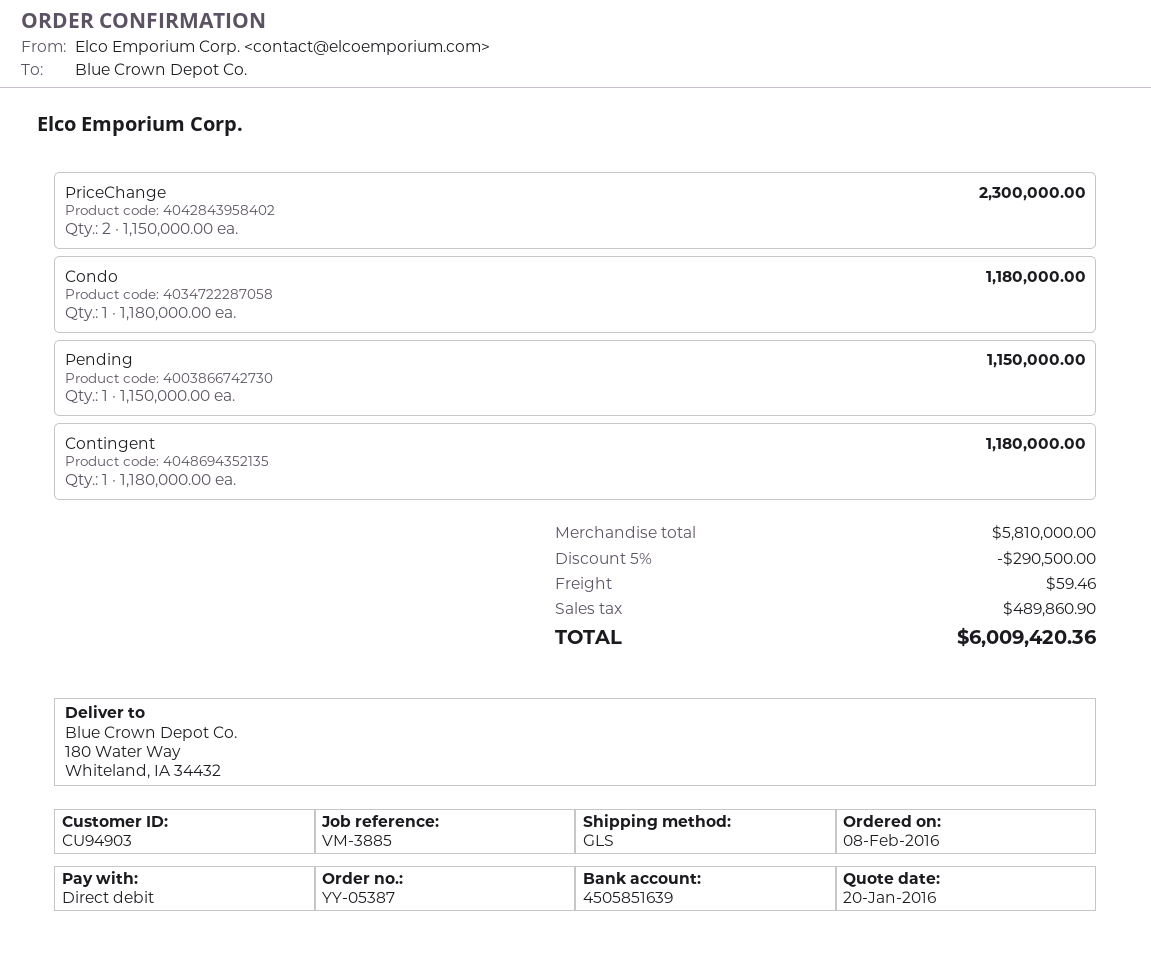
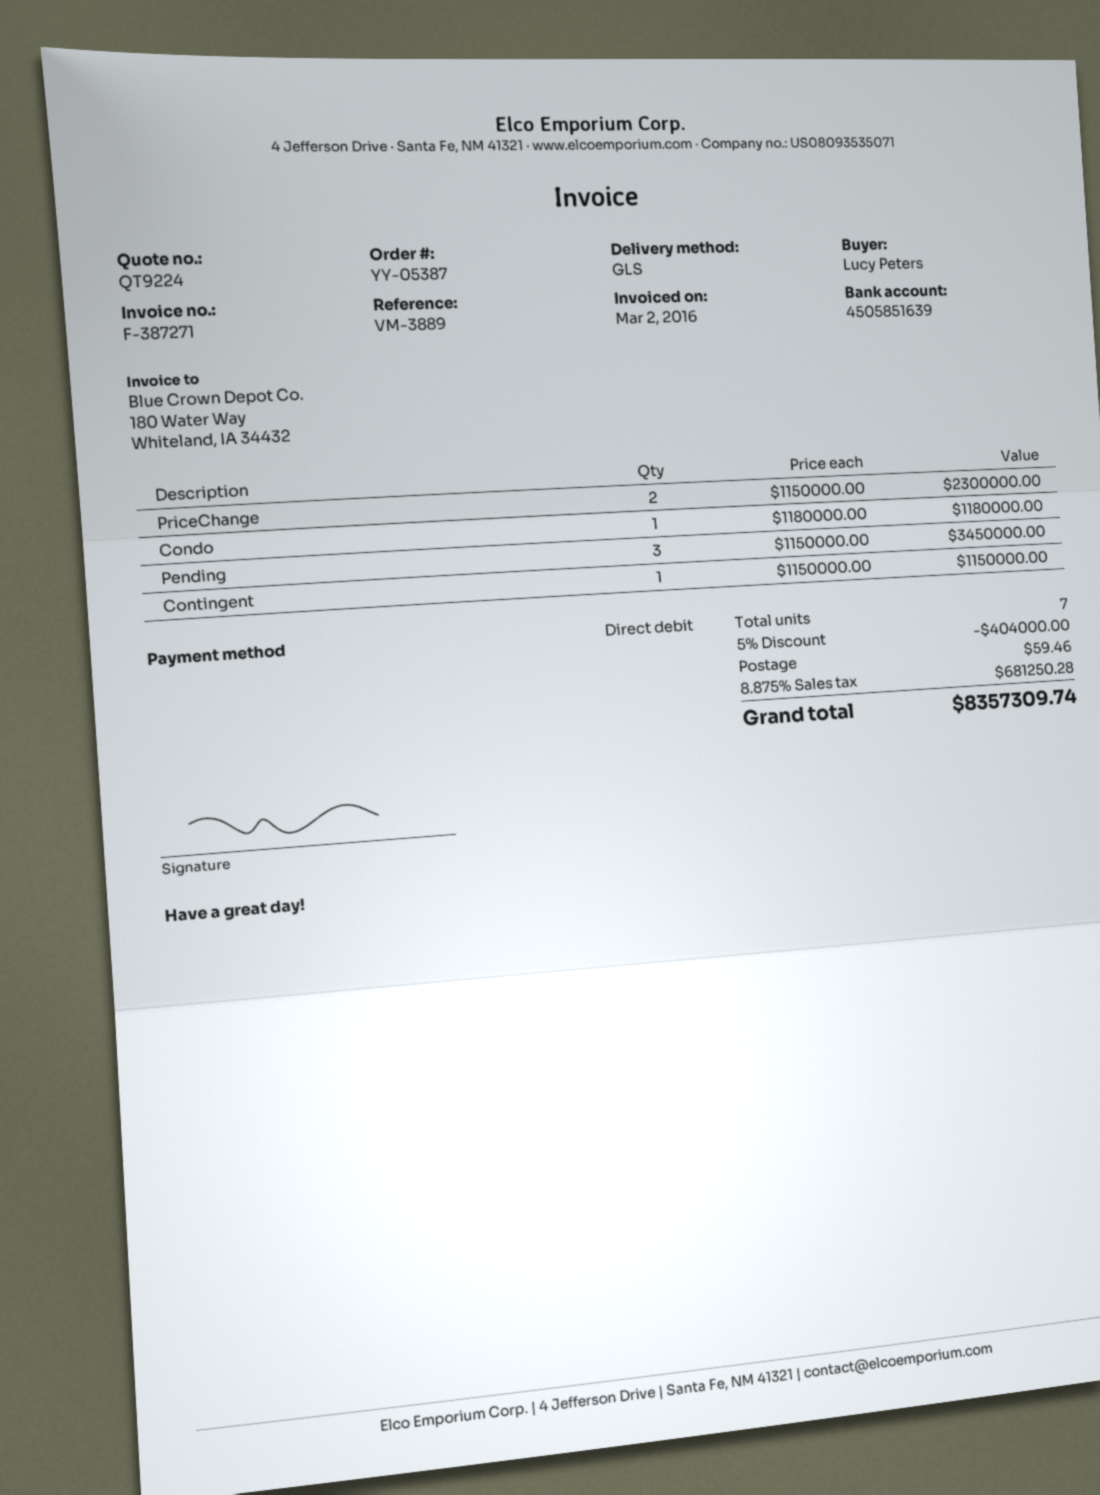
reference: VM-3885 -> VM-3889
Pending: 1 x 1150000.00 = 1150000.00 -> 3 x 1150000.00 = 3450000.00
Contingent: 1 x 1180000.00 = 1180000.00 -> 1 x 1150000.00 = 1150000.00
discount: 5% = 290500.00 -> 5% = 404000.00
tax: 489860.90 -> 681250.28
total: 6009420.36 -> 8357309.74

